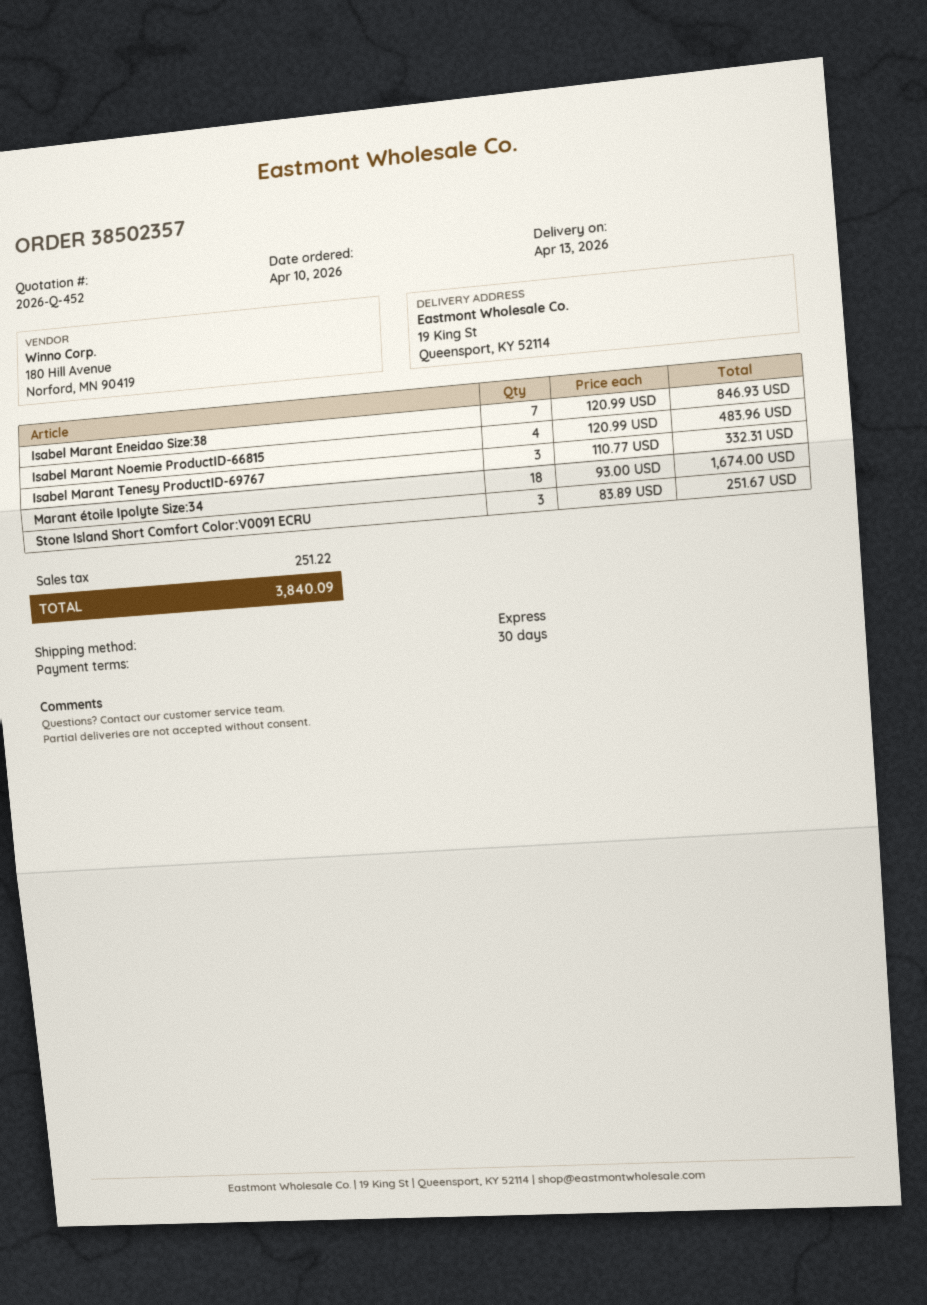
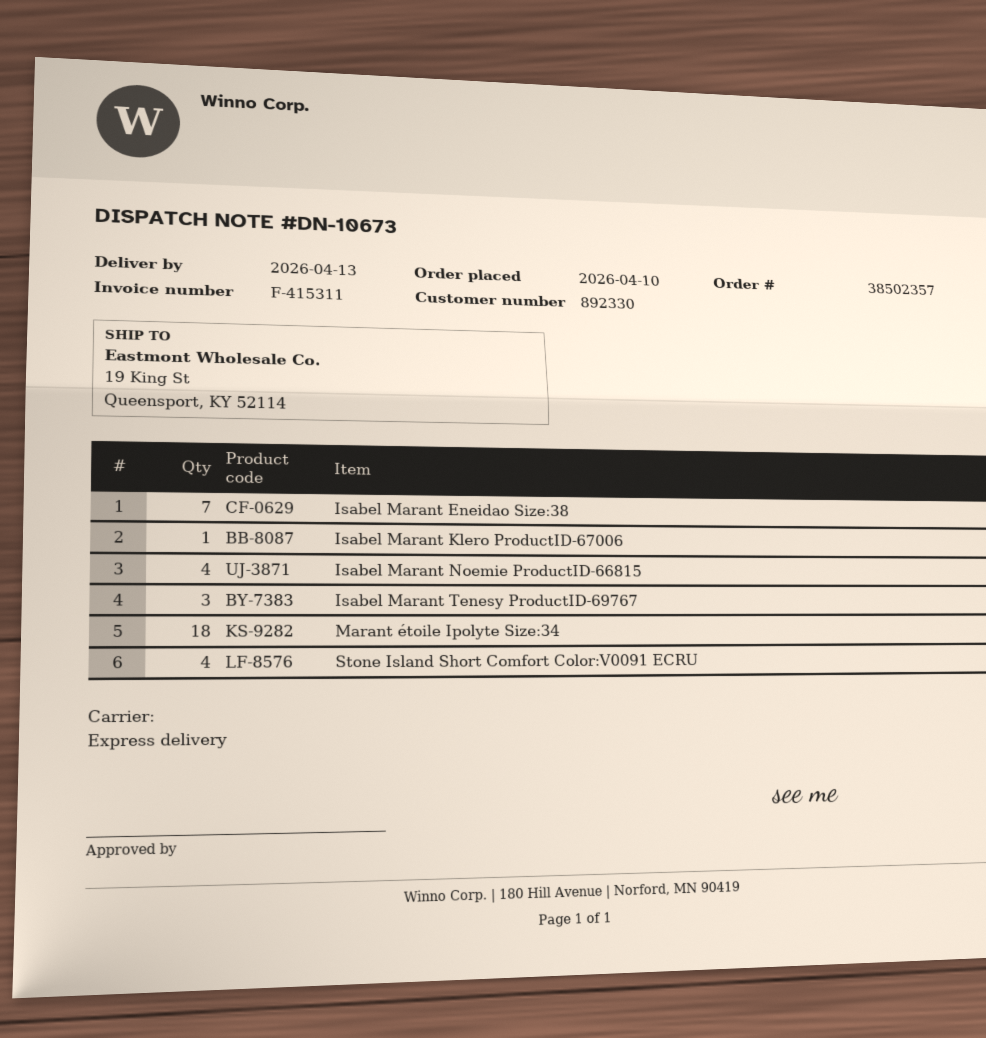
Stone Island Short Comfort Color:V0091 ECRU: 3 -> 4
Isabel Marant Klero ProductID-67006: none -> 1

